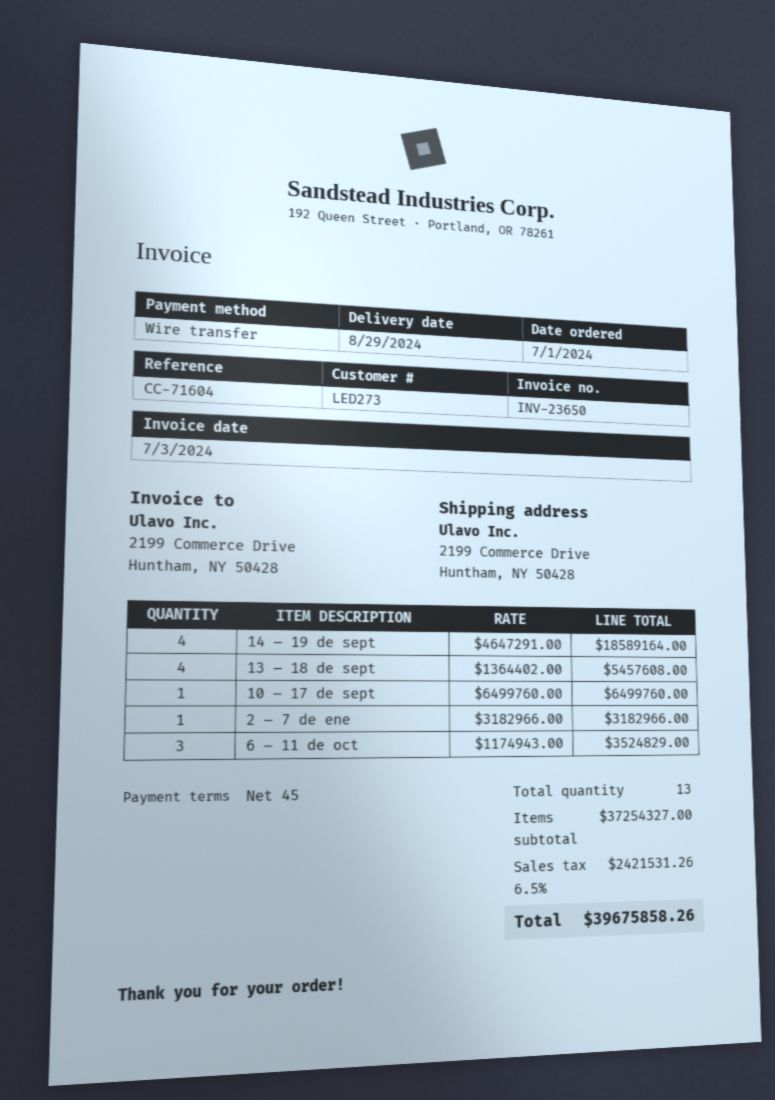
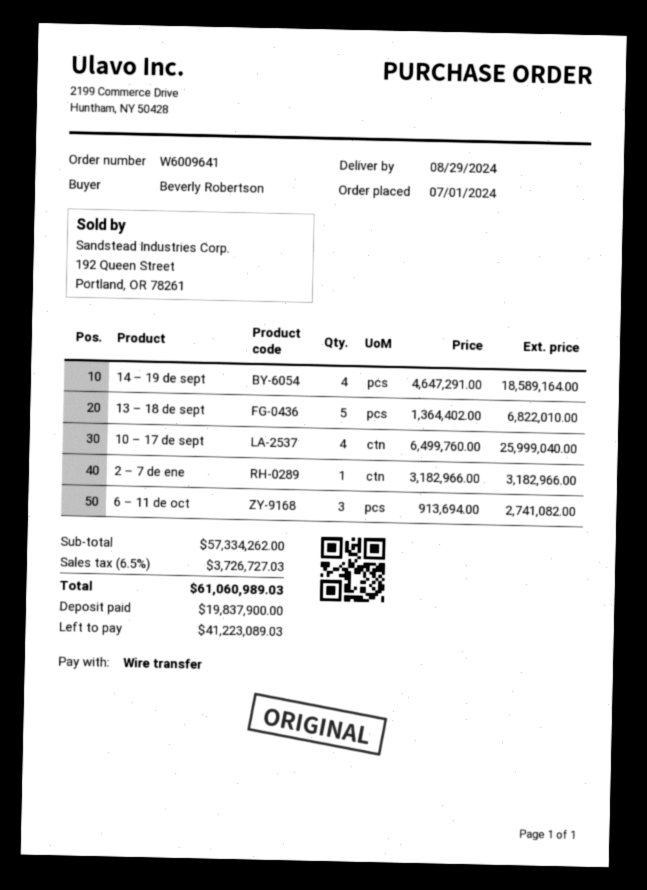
13 – 18 de sept: 4 x 1364402.00 = 5457608.00 -> 5 x 1364402.00 = 6822010.00
10 – 17 de sept: 1 x 6499760.00 = 6499760.00 -> 4 x 6499760.00 = 25999040.00
6 – 11 de oct: 3 x 1174943.00 = 3524829.00 -> 3 x 913694.00 = 2741082.00
subtotal: 37254327.00 -> 57334262.00
tax: 6.5% = 2421531.26 -> 6.5% = 3726727.03
total: 39675858.26 -> 61060989.03

